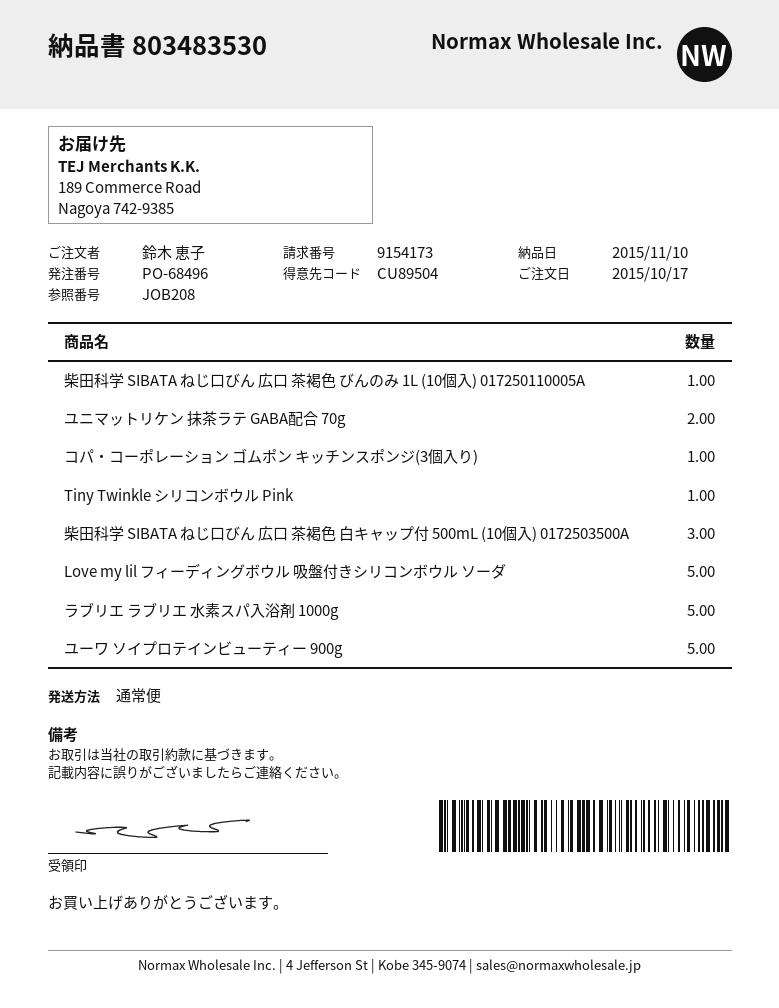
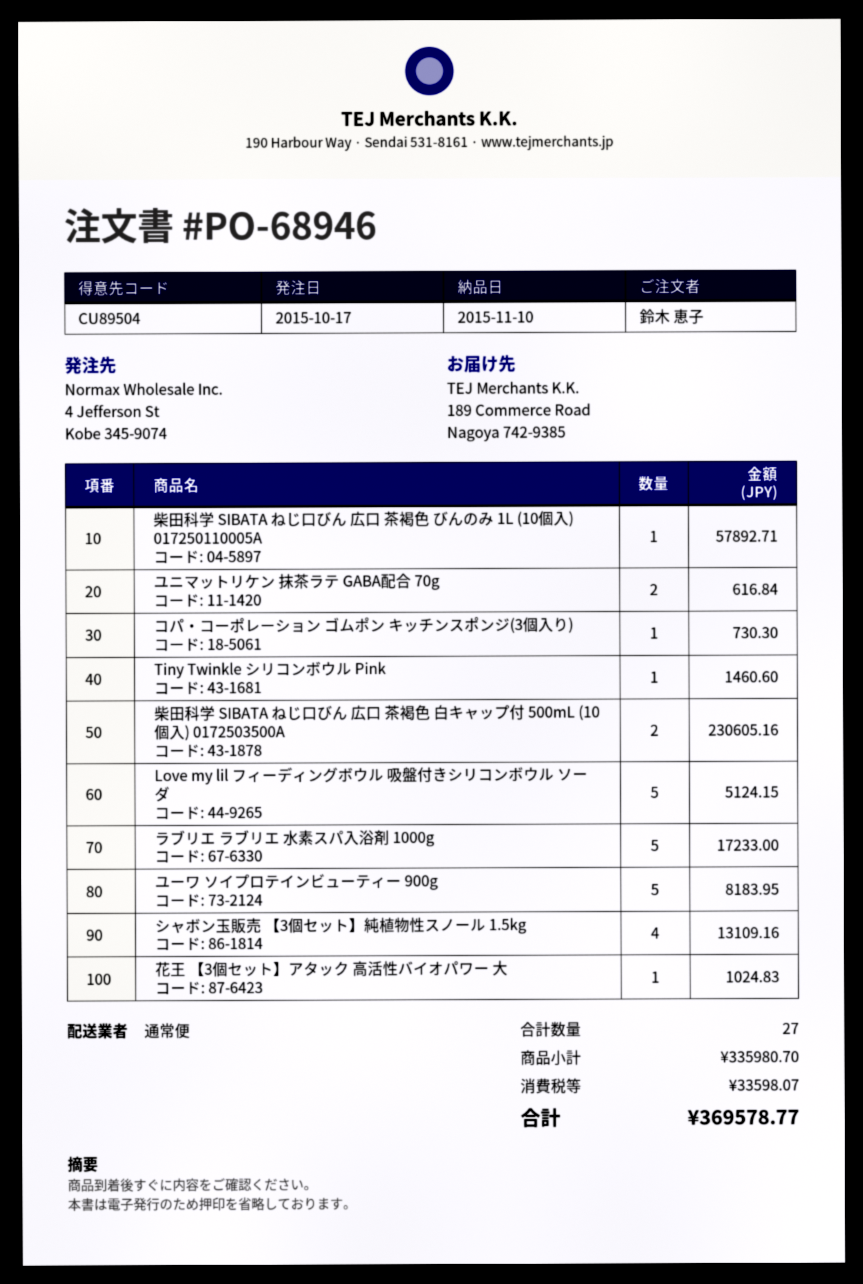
order number: PO-68496 -> PO-68946
柴田科学 SIBATA ねじ口びん 広口 茶褐色 白キャップ付 500mL (10個入) 0172503500A: 3 -> 2
シャボン玉販売 【3個セット】純植物性スノール 1.5kg: none -> 4
花王 【3個セット】アタック 高活性バイオパワー 大: none -> 1

